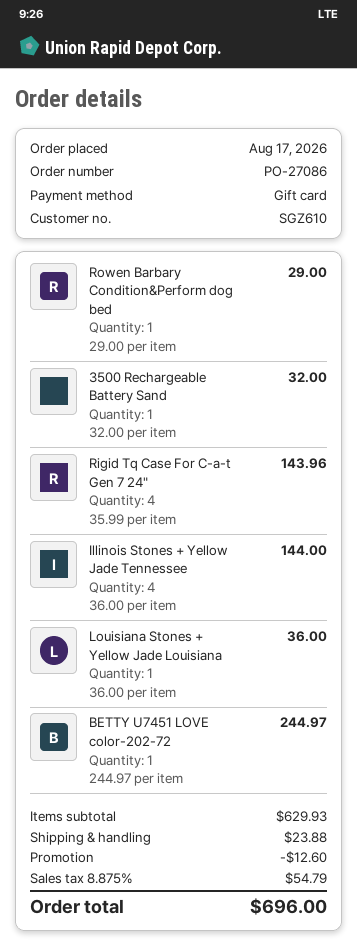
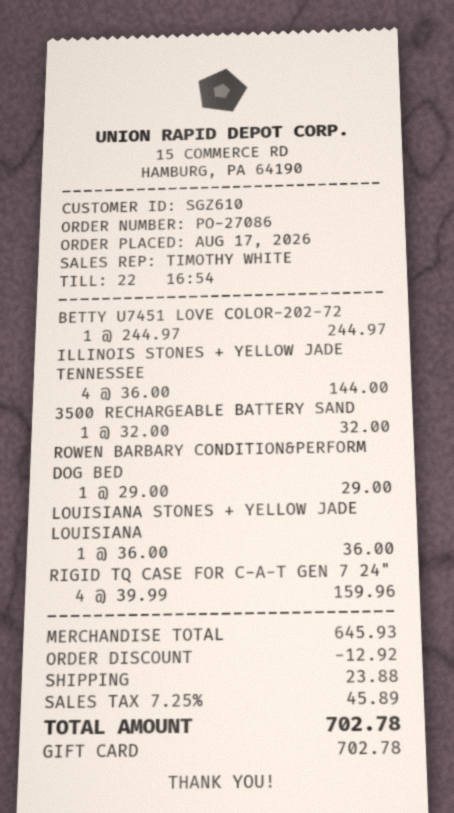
Rigid Tq Case For C-a-t Gen 7 24": 4 x 35.99 = 143.96 -> 4 x 39.99 = 159.96
subtotal: 629.93 -> 645.93
discount: 12.60 -> 12.92
tax: 8.875% = 54.79 -> 7.25% = 45.89
total: 696.00 -> 702.78

